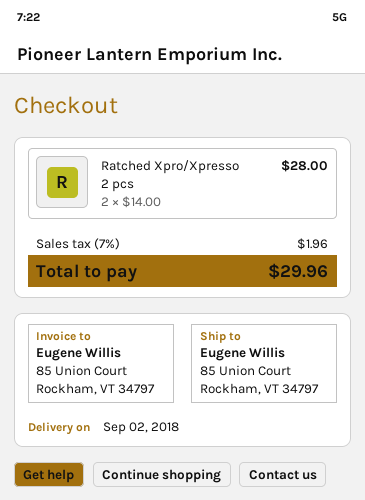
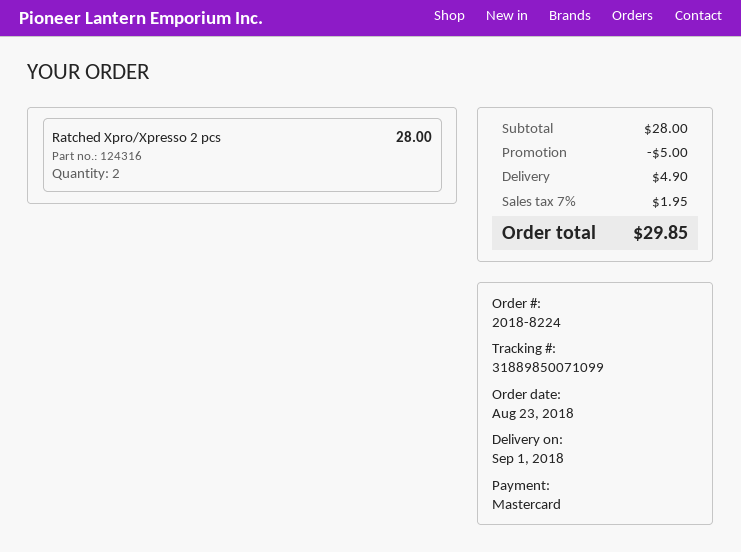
delivery date: 2018-09-02 -> 2018-09-01
discount: none -> 5.00
shipping: none -> 4.90
tax: 7% = 1.96 -> 7% = 1.95
total: 29.96 -> 29.85

